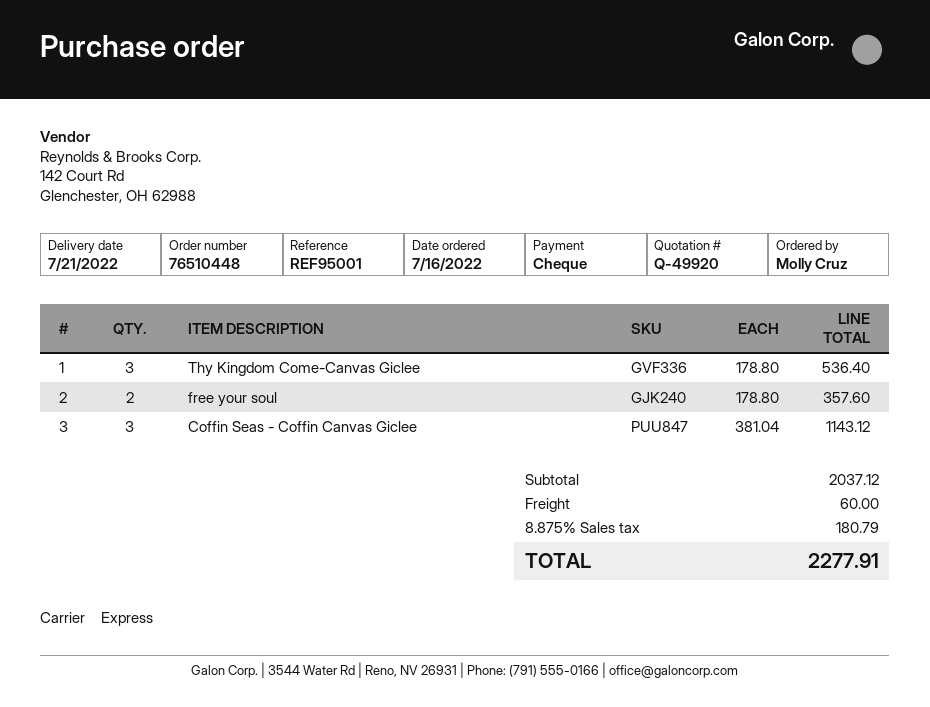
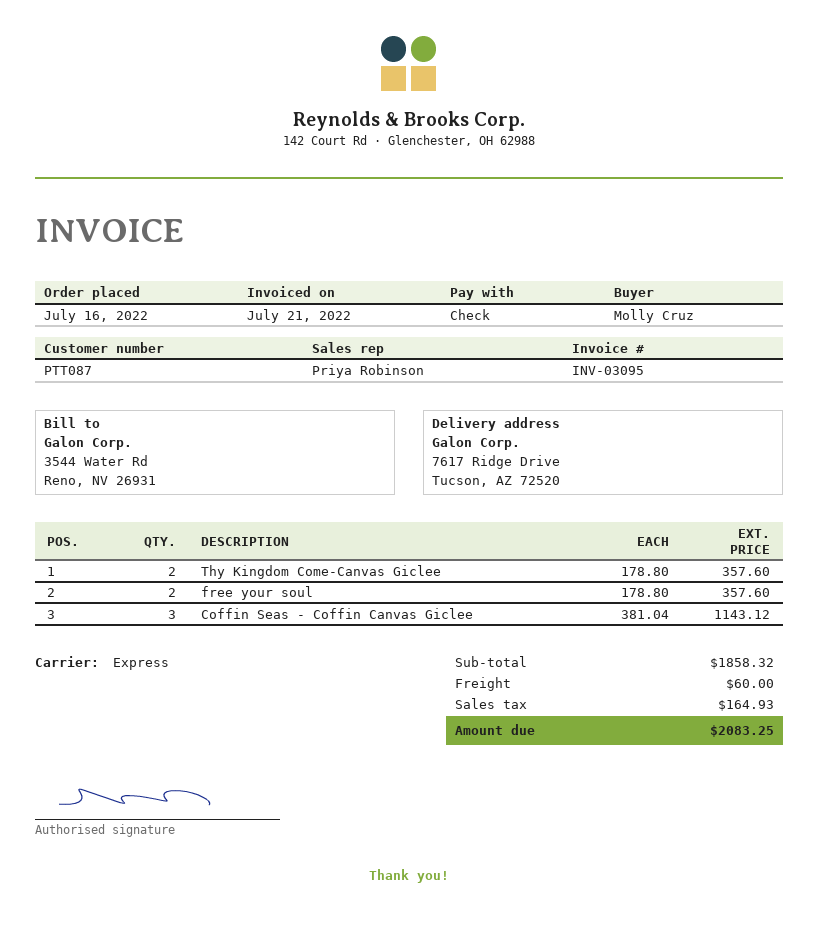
Thy Kingdom Come-Canvas Giclee: 3 x 178.80 = 536.40 -> 2 x 178.80 = 357.60
subtotal: 2037.12 -> 1858.32
tax: 180.79 -> 164.93
total: 2277.91 -> 2083.25

